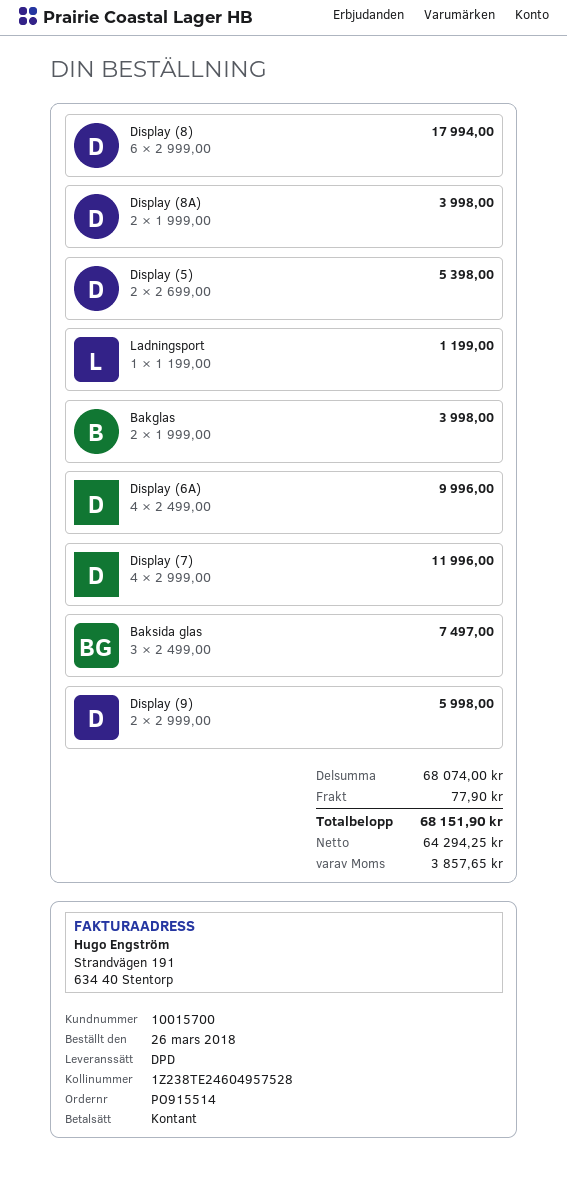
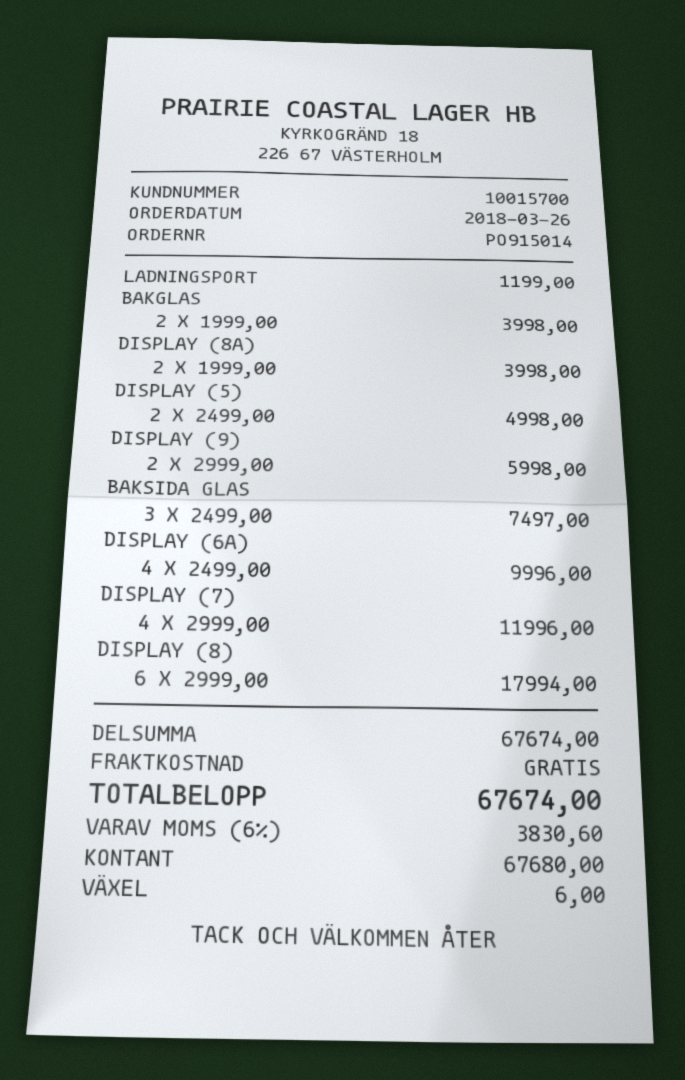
order number: PO915514 -> PO915014
Display (5): 2 x 2699.00 = 5398.00 -> 2 x 2499.00 = 4998.00
subtotal: 68074.00 -> 67674.00
shipping: 77.90 -> 0.00
tax: 3857.65 -> 3830.60
total: 68151.90 -> 67674.00

